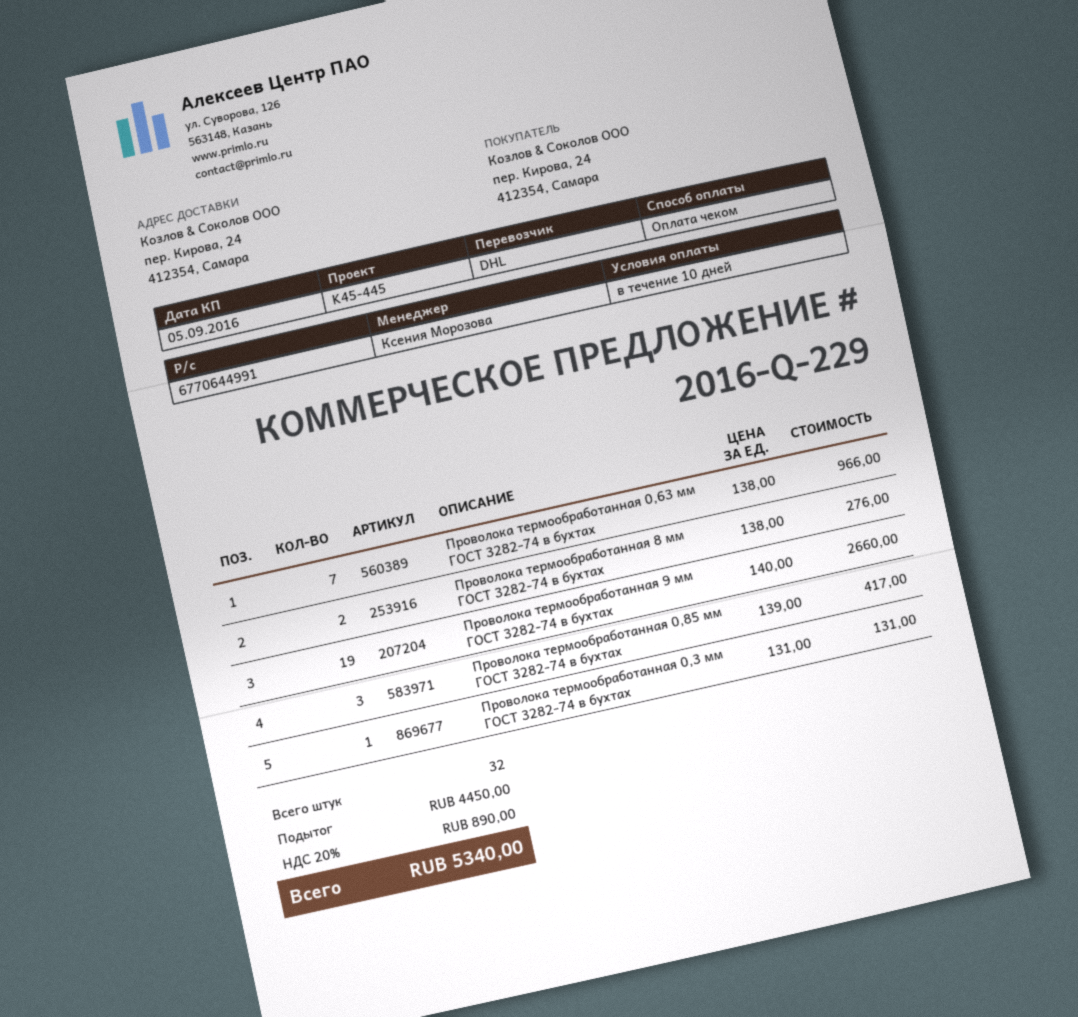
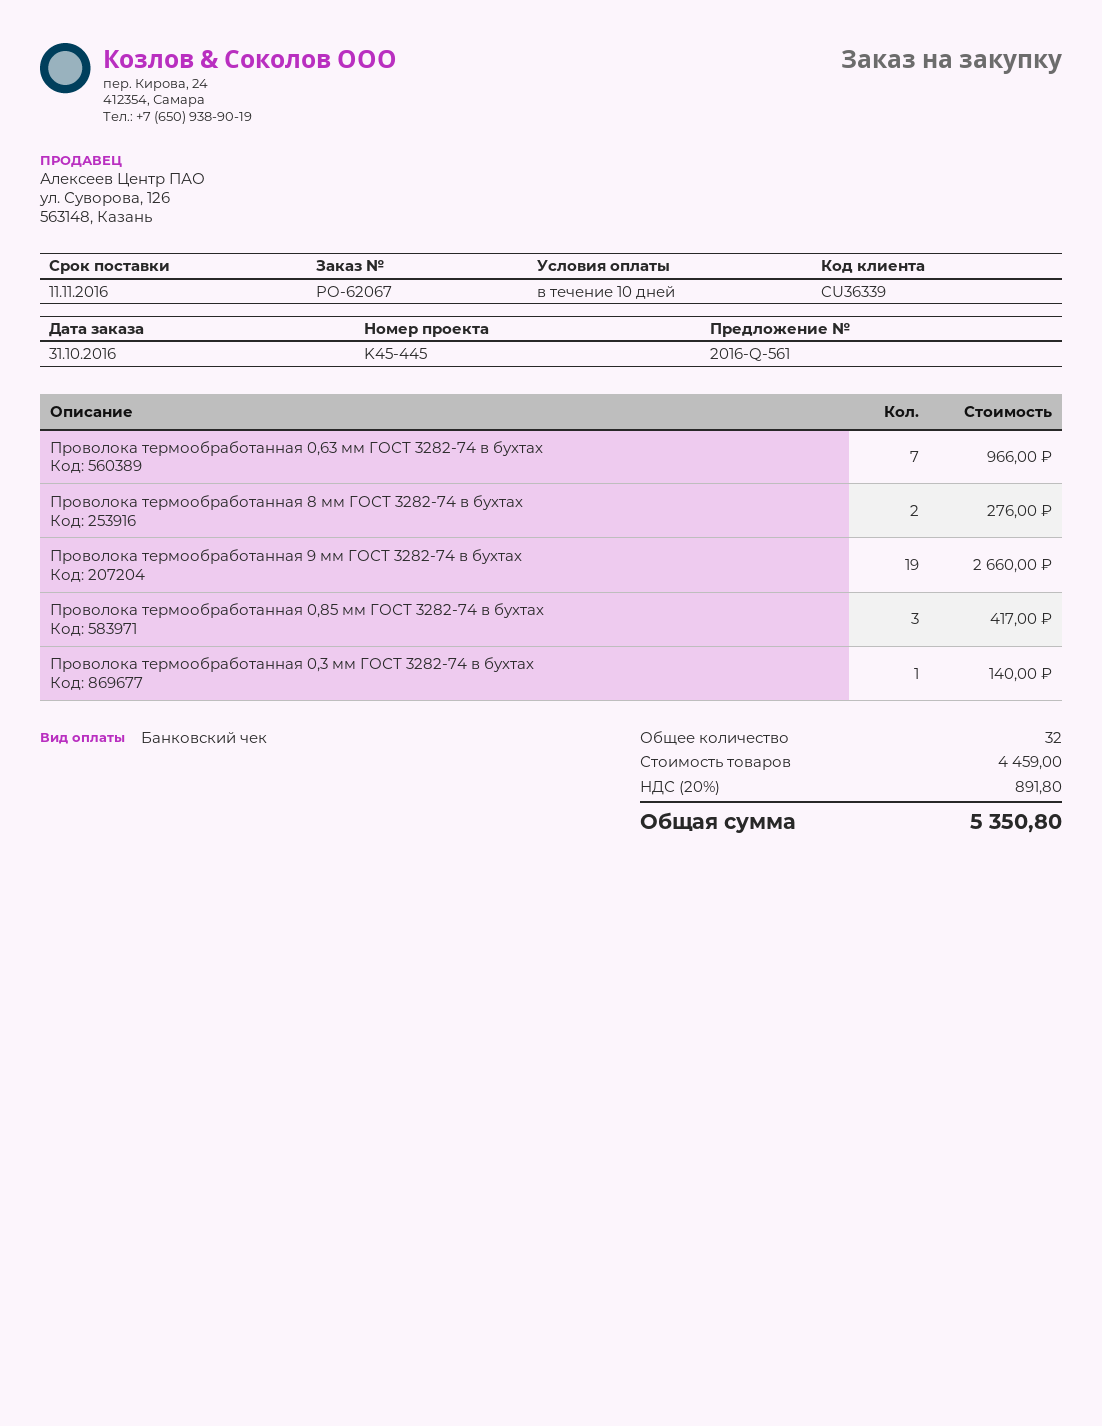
quote number: 2016-Q-229 -> 2016-Q-561
Проволока термообработанная 0,3 мм ГОСТ 3282-74 в бухтах: 1 for 131.00 -> 1 for 140.00
subtotal: 4450.00 -> 4459.00
tax: 20% = 890.00 -> 20% = 891.80
total: 5340.00 -> 5350.80

